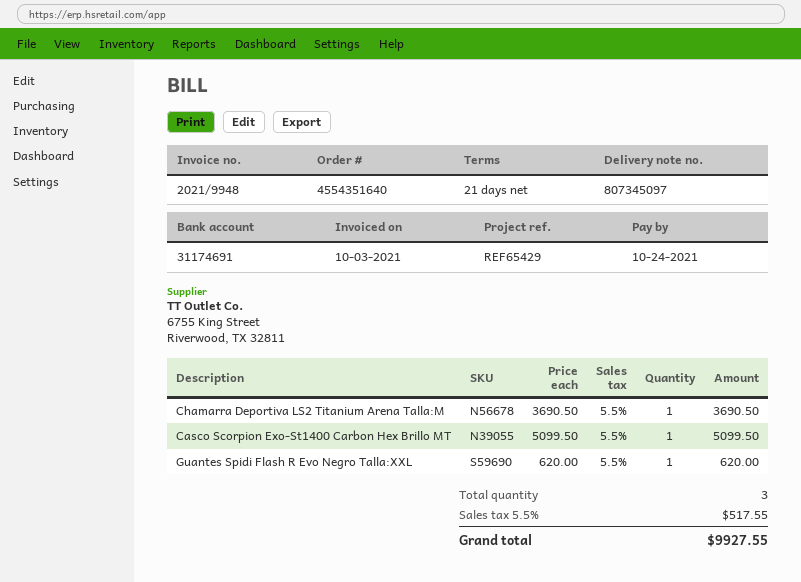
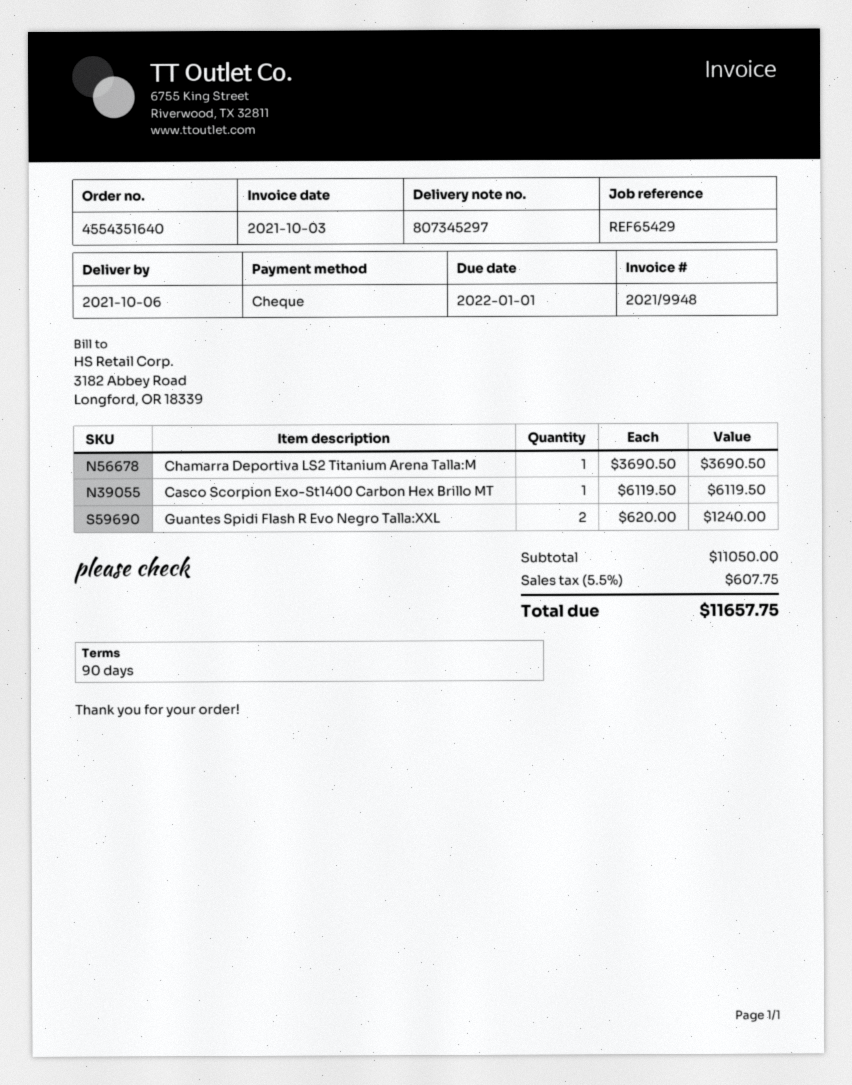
delivery note number: 807345097 -> 807345297
payment terms: 21 days -> 90 days
due date: 2021-10-24 -> 2022-01-01
Casco Scorpion Exo-St1400 Carbon Hex Brillo MT: 1 x 5099.50 = 5099.50 -> 1 x 6119.50 = 6119.50
Guantes Spidi Flash R Evo Negro Talla:XXL: 1 x 620.00 = 620.00 -> 2 x 620.00 = 1240.00
tax: 5.5% = 517.55 -> 5.5% = 607.75
total: 9927.55 -> 11657.75

